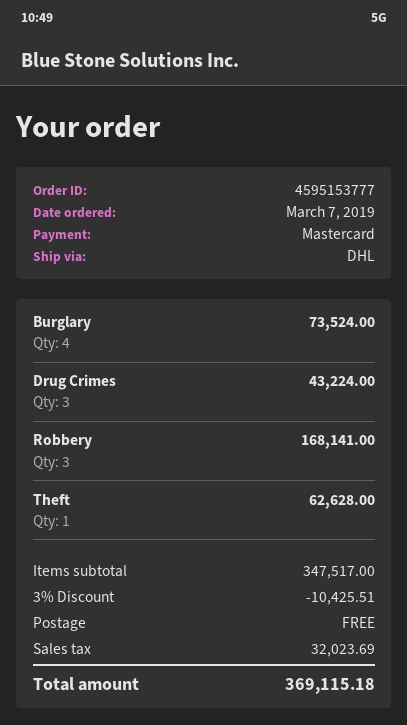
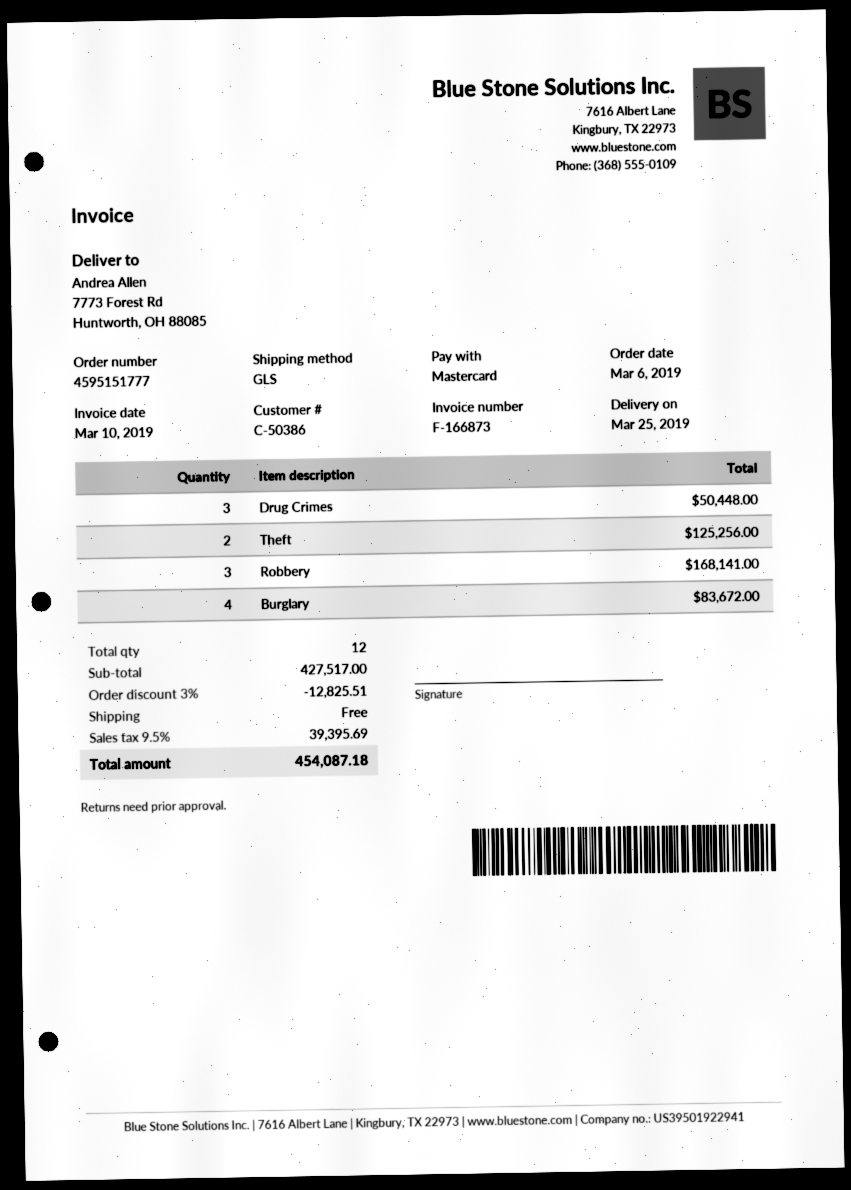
order number: 4595153777 -> 4595151777
order date: 2019-03-07 -> 2019-03-06
shipping method: DHL -> GLS
Burglary: 4 for 73524.00 -> 4 for 83672.00
Drug Crimes: 3 for 43224.00 -> 3 for 50448.00
Theft: 1 for 62628.00 -> 2 for 125256.00
subtotal: 347517.00 -> 427517.00
discount: 3% = 10425.51 -> 3% = 12825.51
tax: 32023.69 -> 39395.69
total: 369115.18 -> 454087.18

